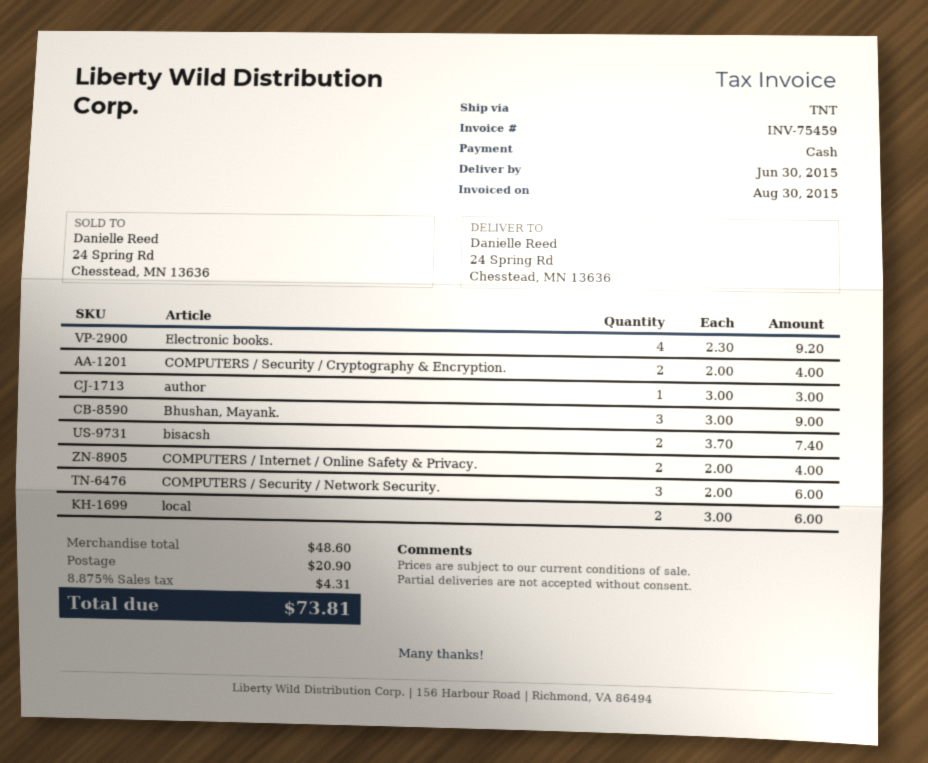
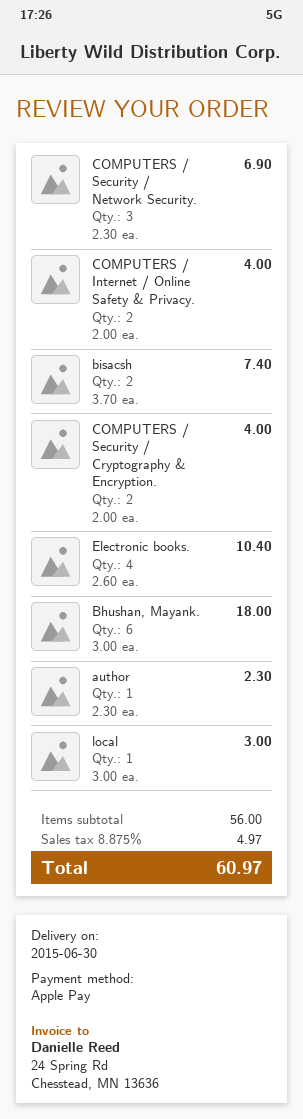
payment method: cash -> Apple Pay
Electronic books.: 4 x 2.30 = 9.20 -> 4 x 2.60 = 10.40
author: 1 x 3.00 = 3.00 -> 1 x 2.30 = 2.30
Bhushan, Mayank.: 3 x 3.00 = 9.00 -> 6 x 3.00 = 18.00
COMPUTERS / Security / Network Security.: 3 x 2.00 = 6.00 -> 3 x 2.30 = 6.90
local: 2 x 3.00 = 6.00 -> 1 x 3.00 = 3.00
subtotal: 48.60 -> 56.00
shipping: 20.90 -> none
tax: 8.875% = 4.31 -> 8.875% = 4.97
total: 73.81 -> 60.97

